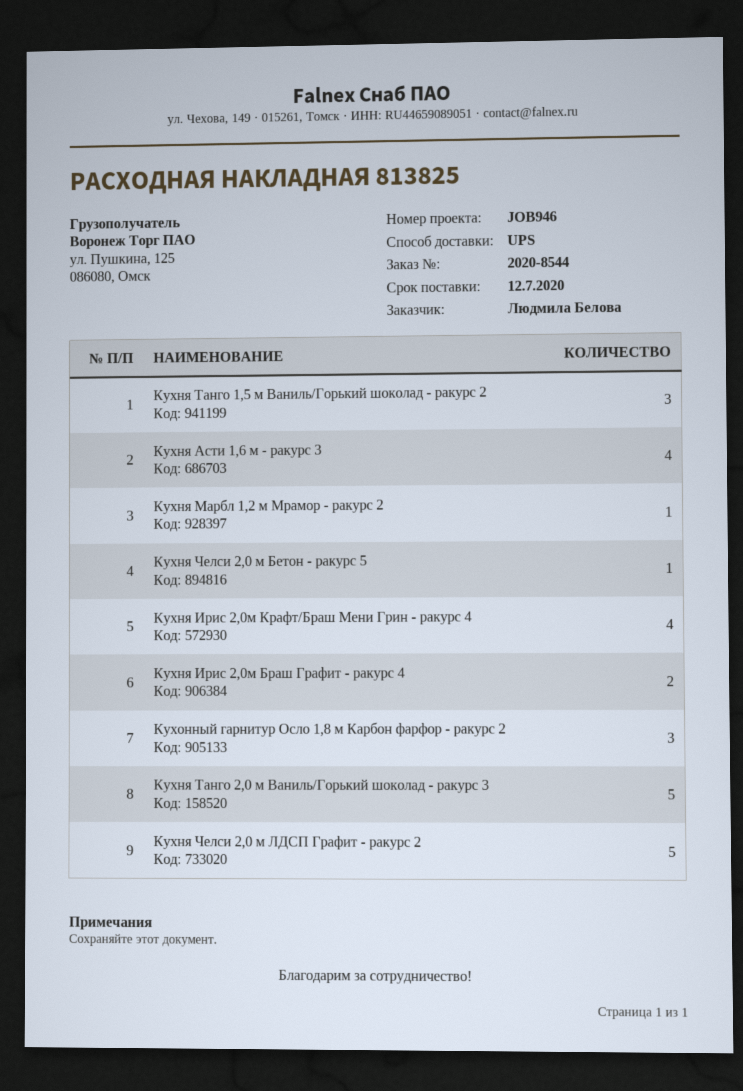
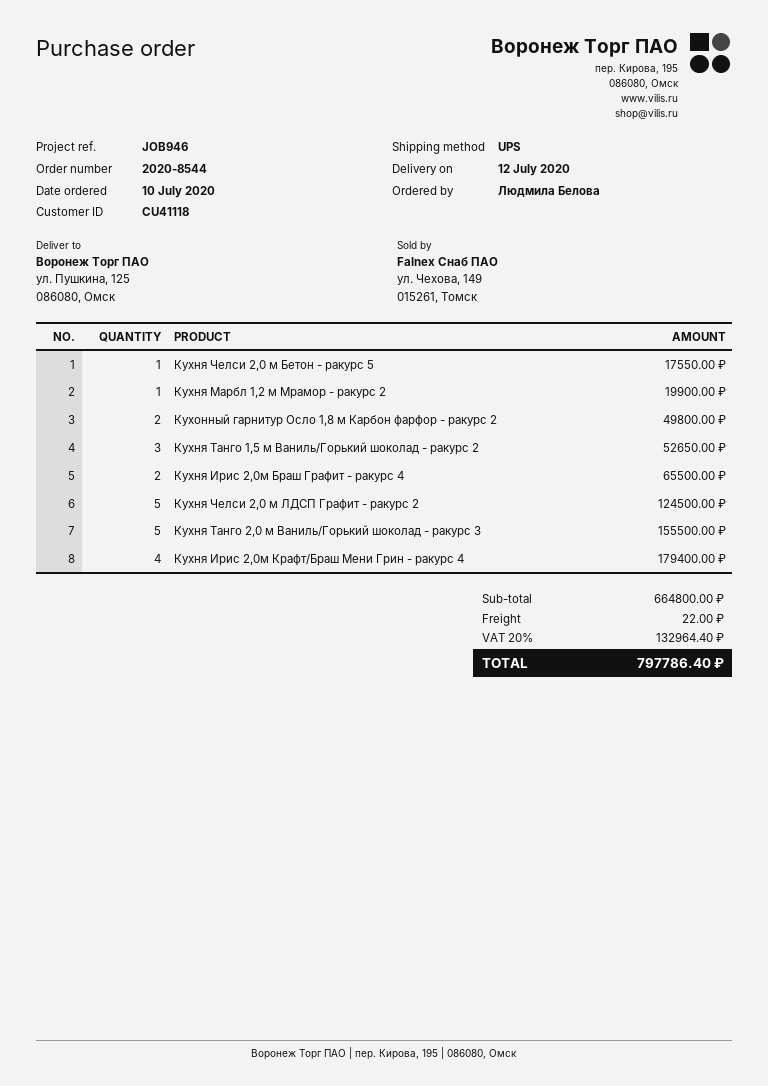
Кухня Асти 1,6 м - ракурс 3: 4 -> none
Кухонный гарнитур Осло 1,8 м Карбон фарфор - ракурс 2: 3 -> 2

